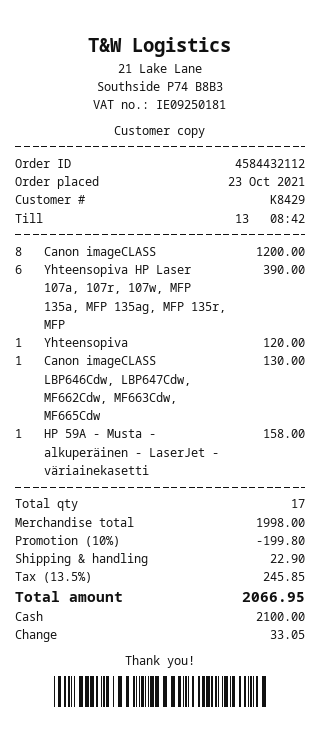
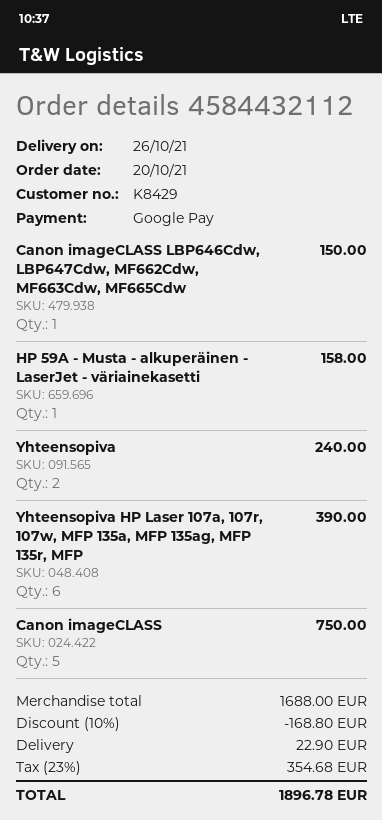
order date: 2021-10-23 -> 2021-10-20
payment method: cash -> Google Pay
Canon imageCLASS: 8 for 1200.00 -> 5 for 750.00
Yhteensopiva: 1 for 120.00 -> 2 for 240.00
Canon imageCLASS LBP646Cdw, LBP647Cdw, MF662Cdw, MF663Cdw, MF665Cdw: 1 for 130.00 -> 1 for 150.00
subtotal: 1998.00 -> 1688.00
discount: 10% = 199.80 -> 10% = 168.80
tax: 13.5% = 245.85 -> 23% = 354.68
total: 2066.95 -> 1896.78

